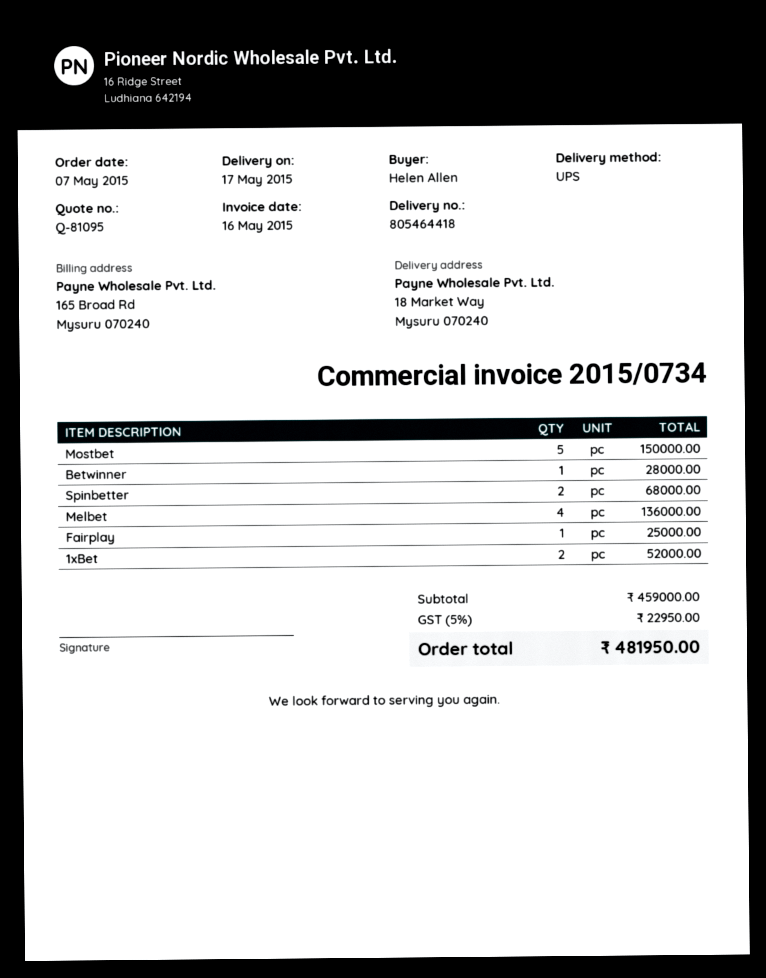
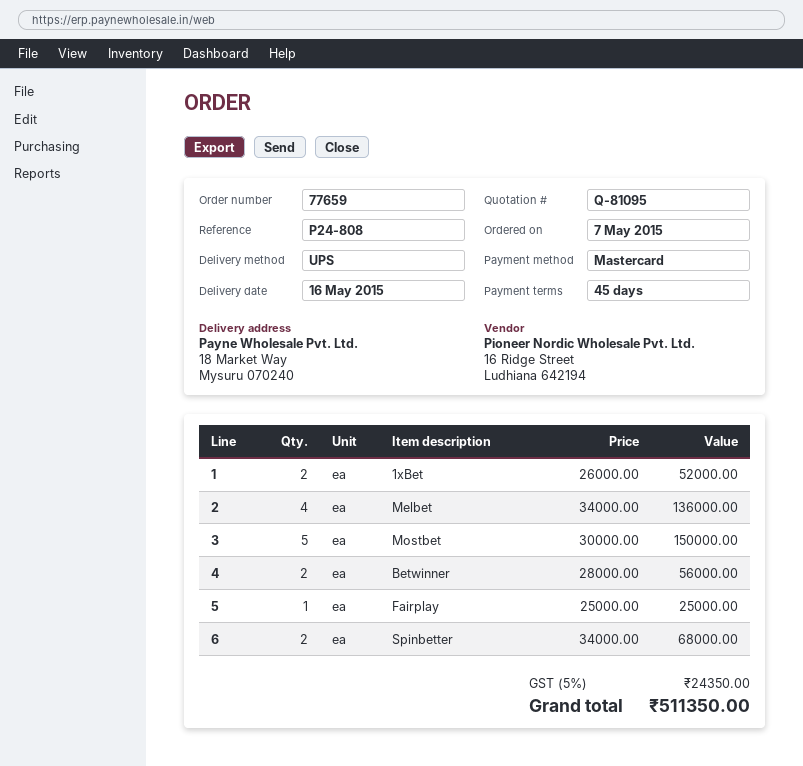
delivery date: 2015-05-17 -> 2015-05-16
Betwinner: 1 for 28000.00 -> 2 for 56000.00
tax: 5% = 22950.00 -> 5% = 24350.00
total: 481950.00 -> 511350.00

